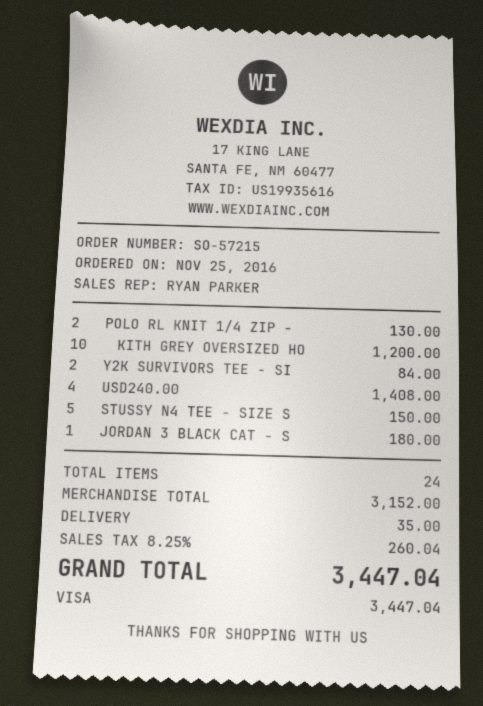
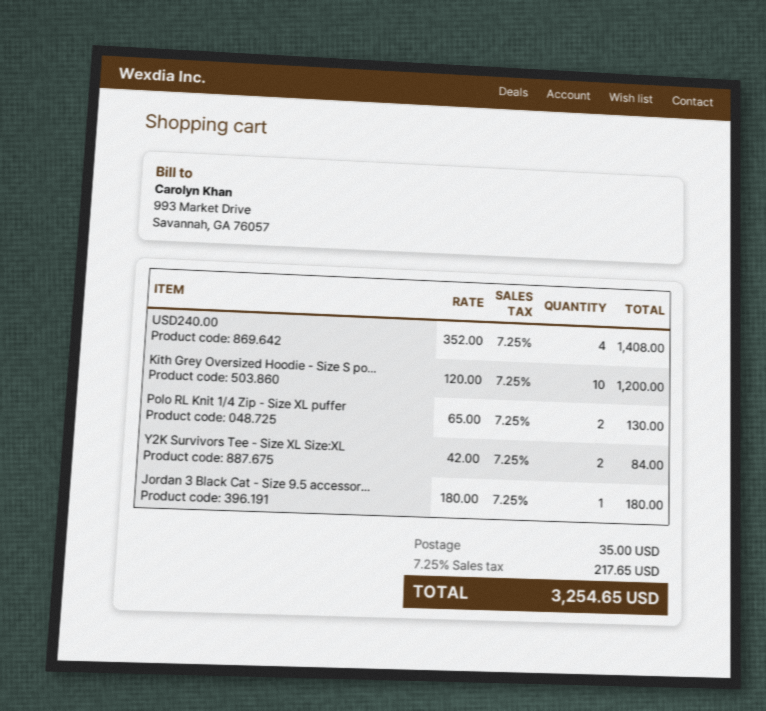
STUSSY N4 TEE - SIZE S: 5 for 150.00 -> none
tax: 8.25% = 260.04 -> 7.25% = 217.65
total: 3447.04 -> 3254.65

